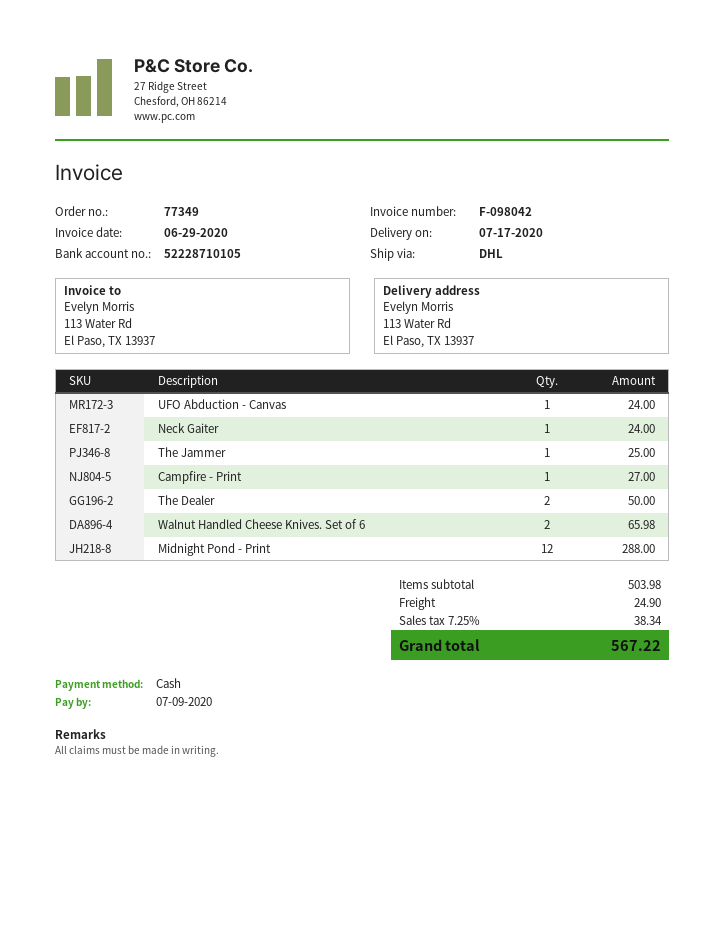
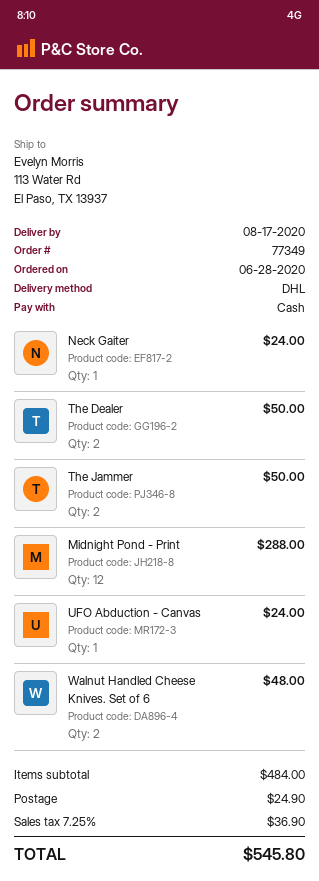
delivery date: 2020-07-17 -> 2020-08-17
The Jammer: 1 for 25.00 -> 2 for 50.00
Campfire - Print: 1 for 27.00 -> none
Walnut Handled Cheese Knives. Set of 6: 2 for 65.98 -> 2 for 48.00
subtotal: 503.98 -> 484.00
tax: 7.25% = 38.34 -> 7.25% = 36.90
total: 567.22 -> 545.80

